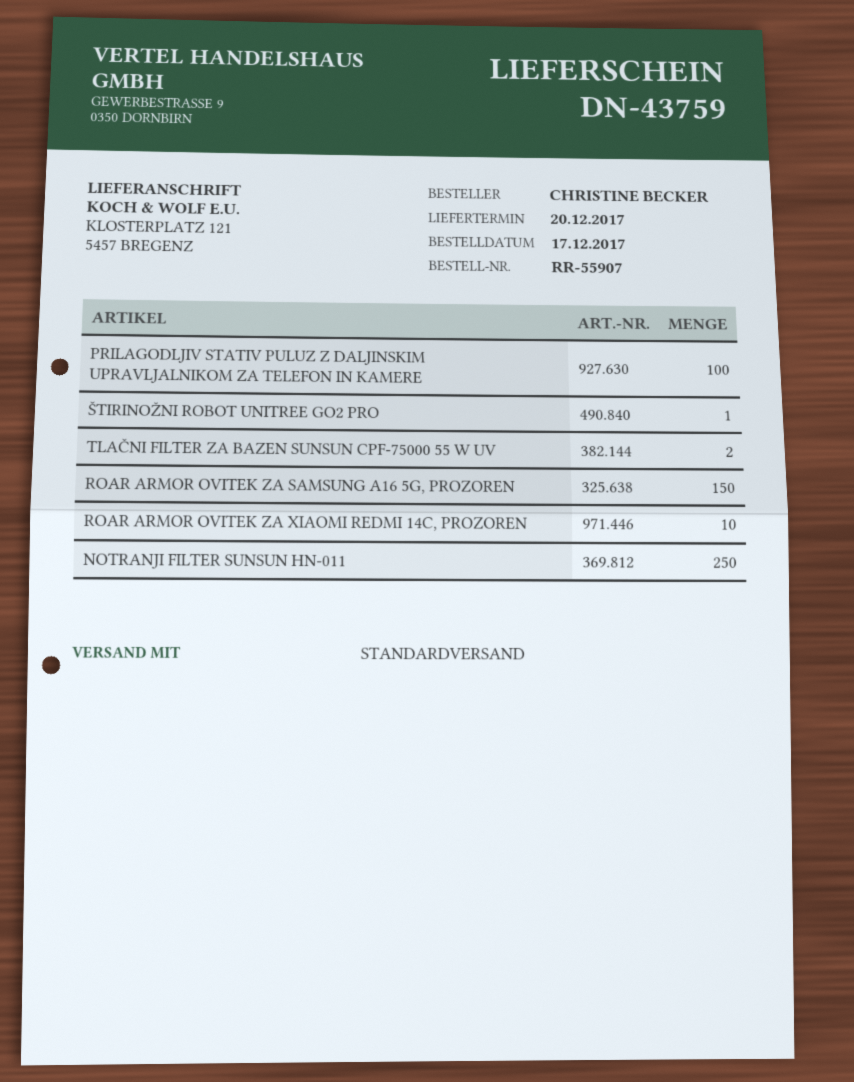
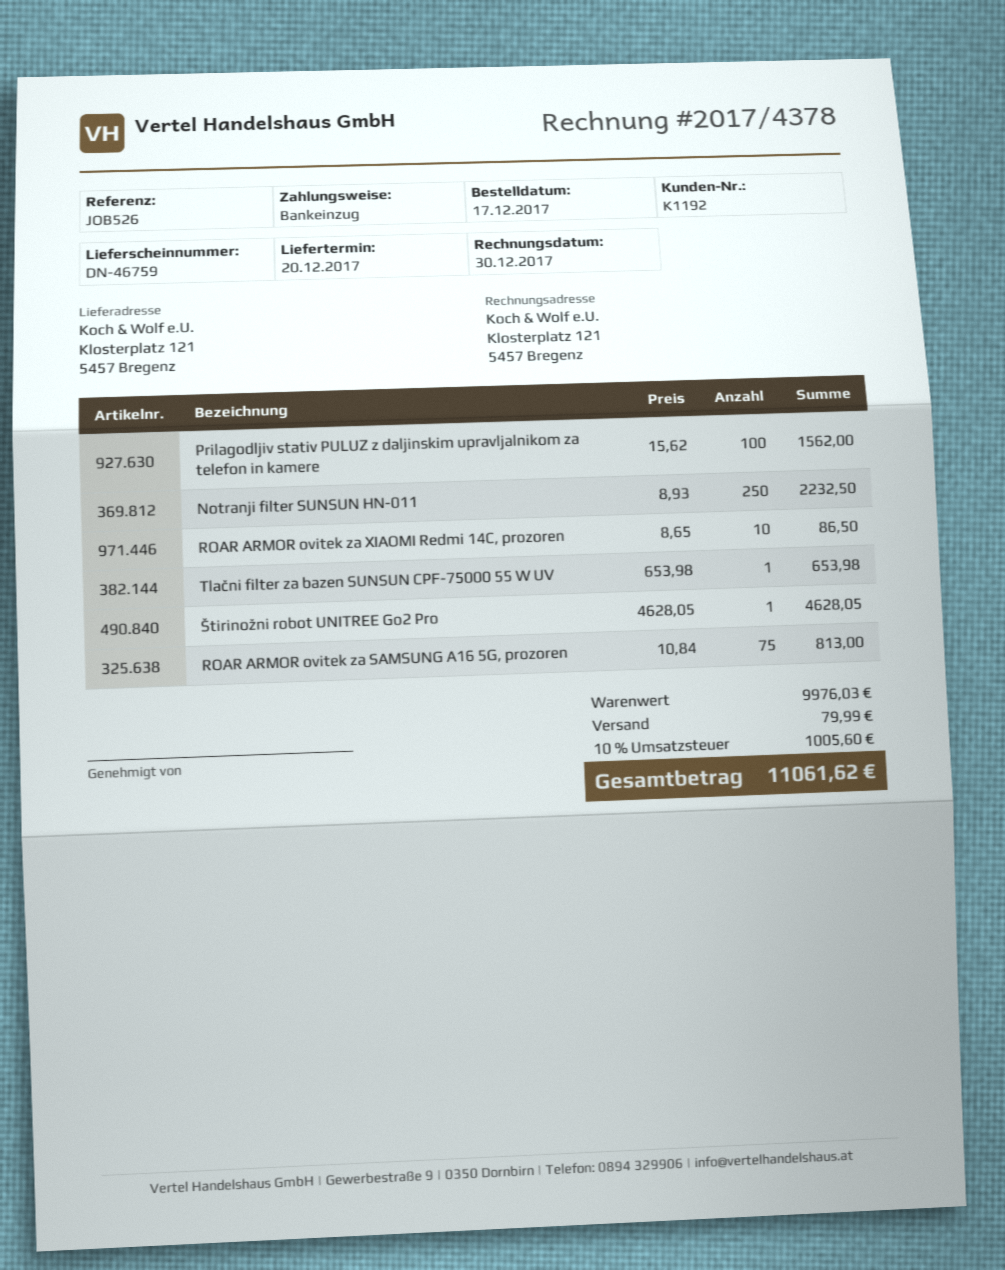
delivery note number: DN-43759 -> DN-46759
TLAČNI FILTER ZA BAZEN SUNSUN CPF-75000 55 W UV: 2 -> 1
ROAR ARMOR OVITEK ZA SAMSUNG A16 5G, PROZOREN: 150 -> 75

